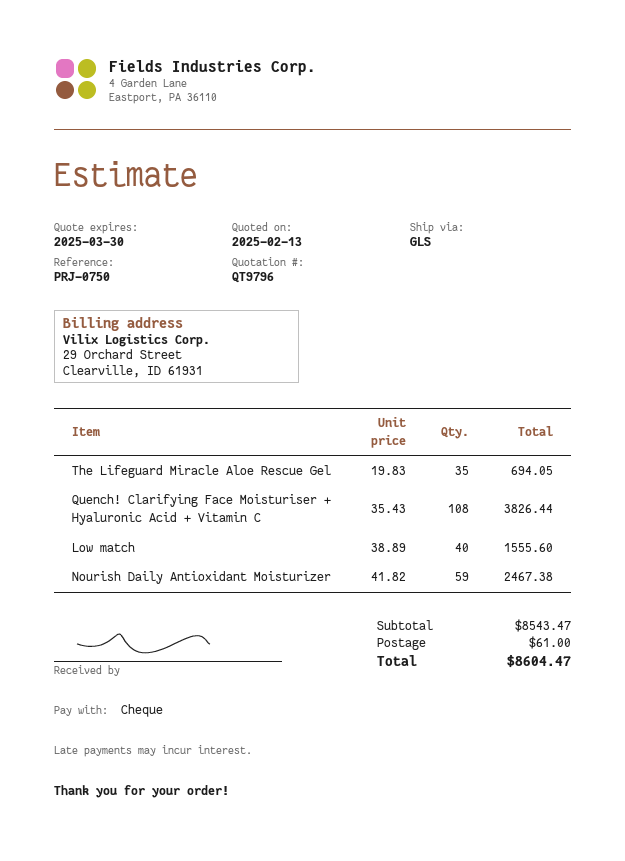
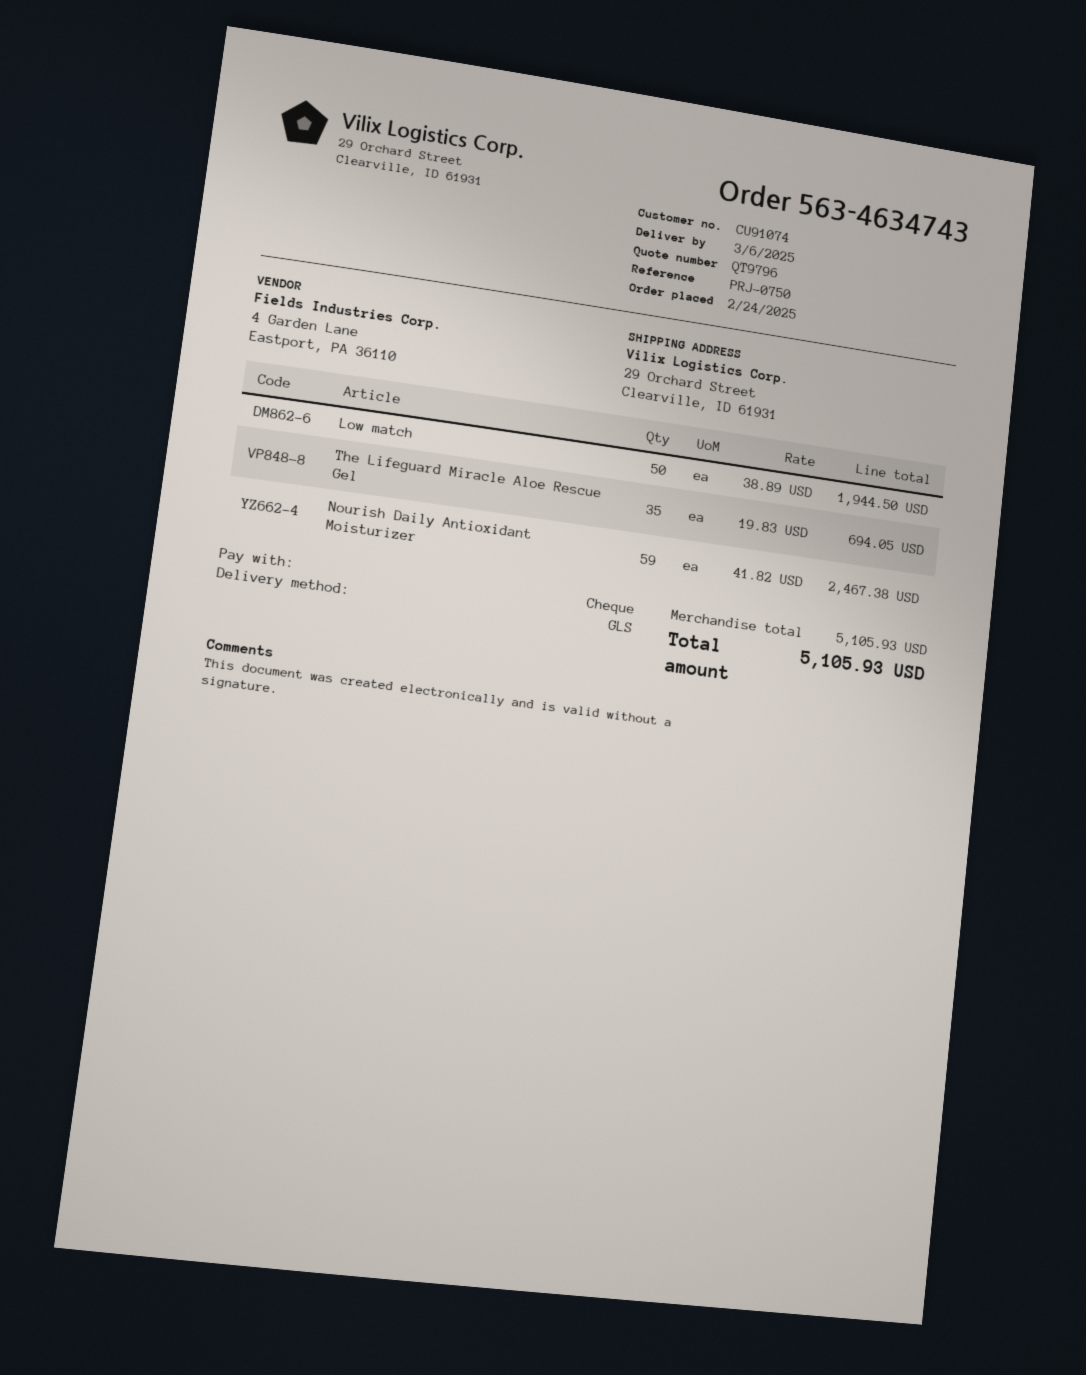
Quench! Clarifying Face Moisturiser + Hyaluronic Acid + Vitamin C: 108 x 35.43 = 3826.44 -> none
Low match: 40 x 38.89 = 1555.60 -> 50 x 38.89 = 1944.50
subtotal: 8543.47 -> 5105.93
shipping: 61.00 -> none
total: 8604.47 -> 5105.93

